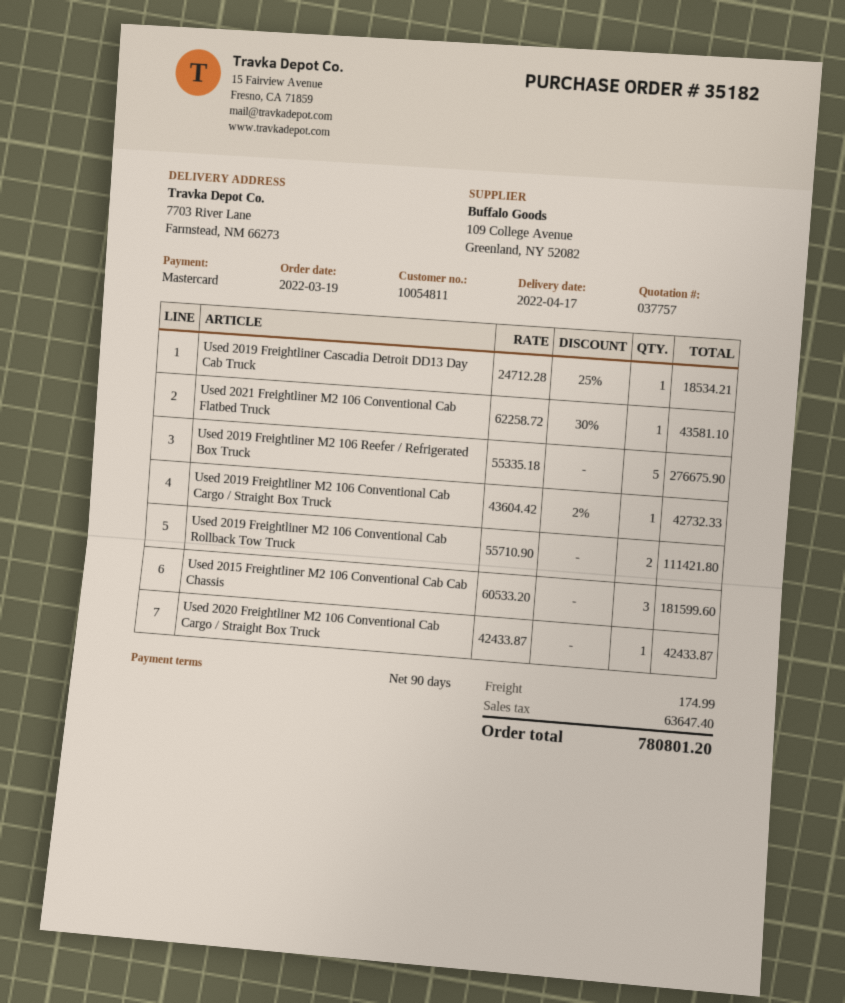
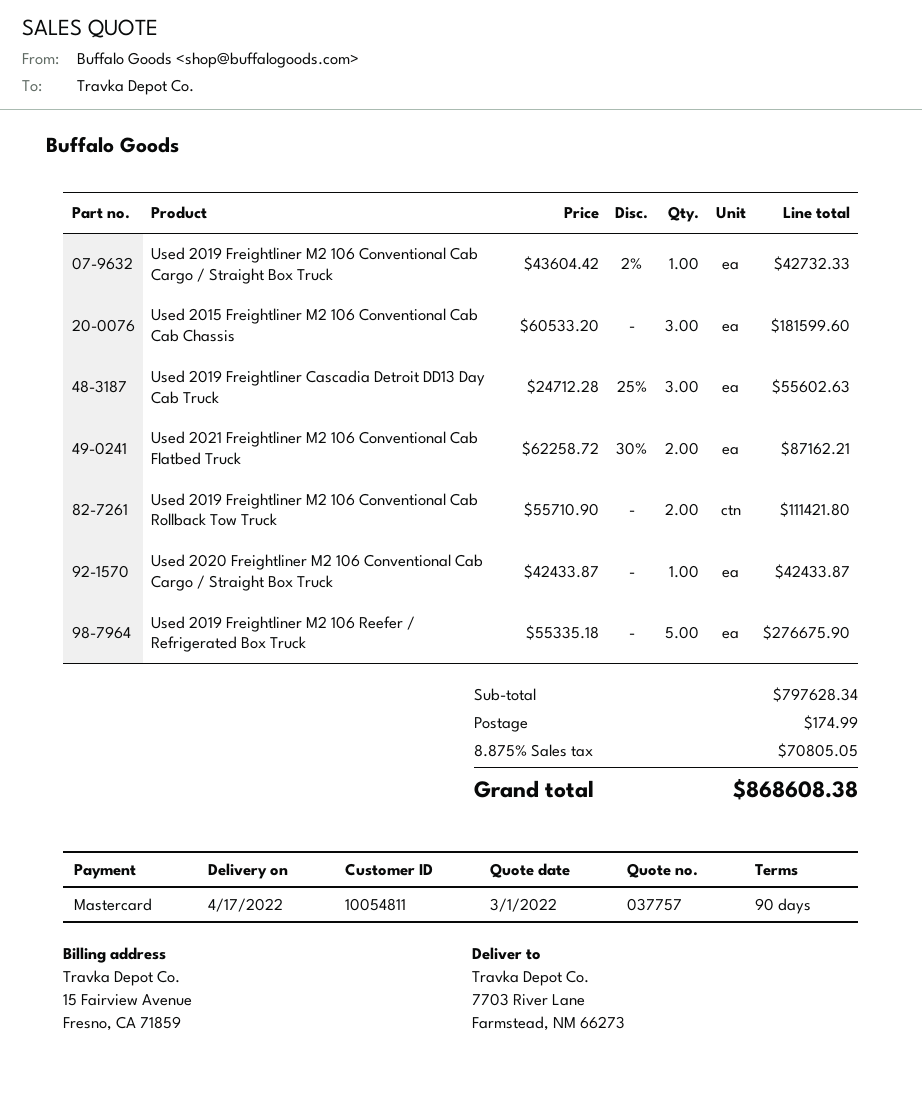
Used 2019 Freightliner Cascadia Detroit DD13 Day Cab Truck: 1 x 24712.28 - 25% = 18534.21 -> 3 x 24712.28 - 25% = 55602.63
Used 2021 Freightliner M2 106 Conventional Cab Flatbed Truck: 1 x 62258.72 - 30% = 43581.10 -> 2 x 62258.72 - 30% = 87162.21
tax: 63647.40 -> 70805.05
total: 780801.20 -> 868608.38

